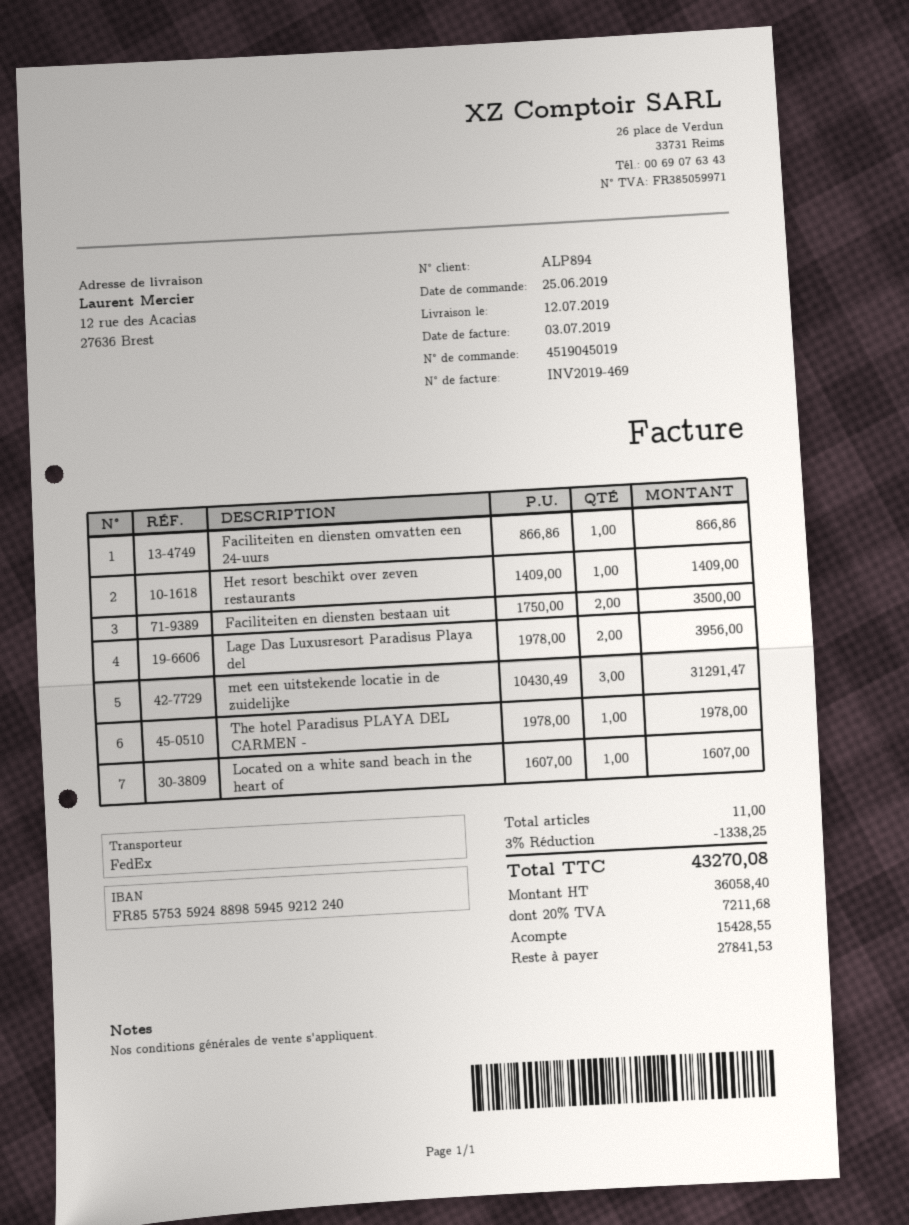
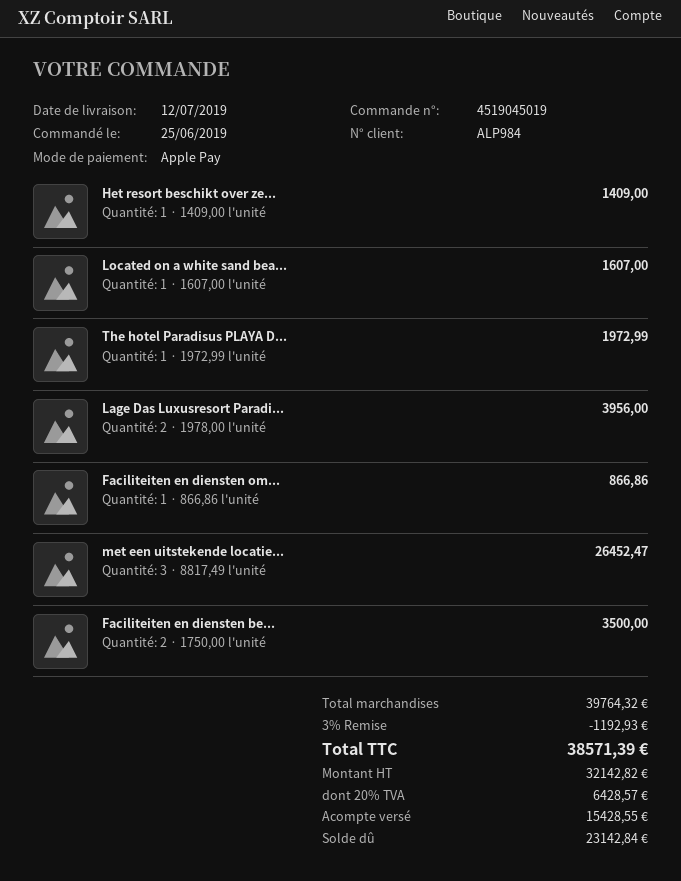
customer number: ALP894 -> ALP984
met een uitstekende locatie in de zuidelijke: 3 x 10430.49 = 31291.47 -> 3 x 8817.49 = 26452.47
The hotel Paradisus PLAYA DEL CARMEN -: 1 x 1978.00 = 1978.00 -> 1 x 1972.99 = 1972.99
discount: 3% = 1338.25 -> 3% = 1192.93
net: 36058.40 -> 32142.82
tax: 20% = 7211.68 -> 20% = 6428.57
total: 43270.08 -> 38571.39
balance: 27841.53 -> 23142.84

